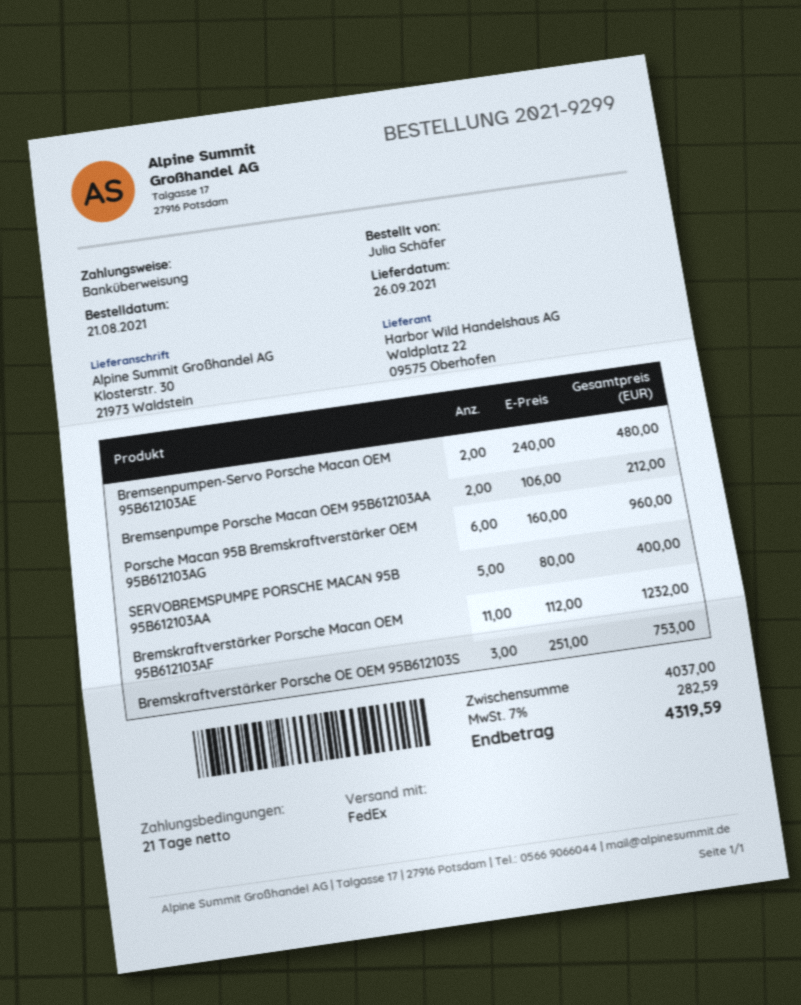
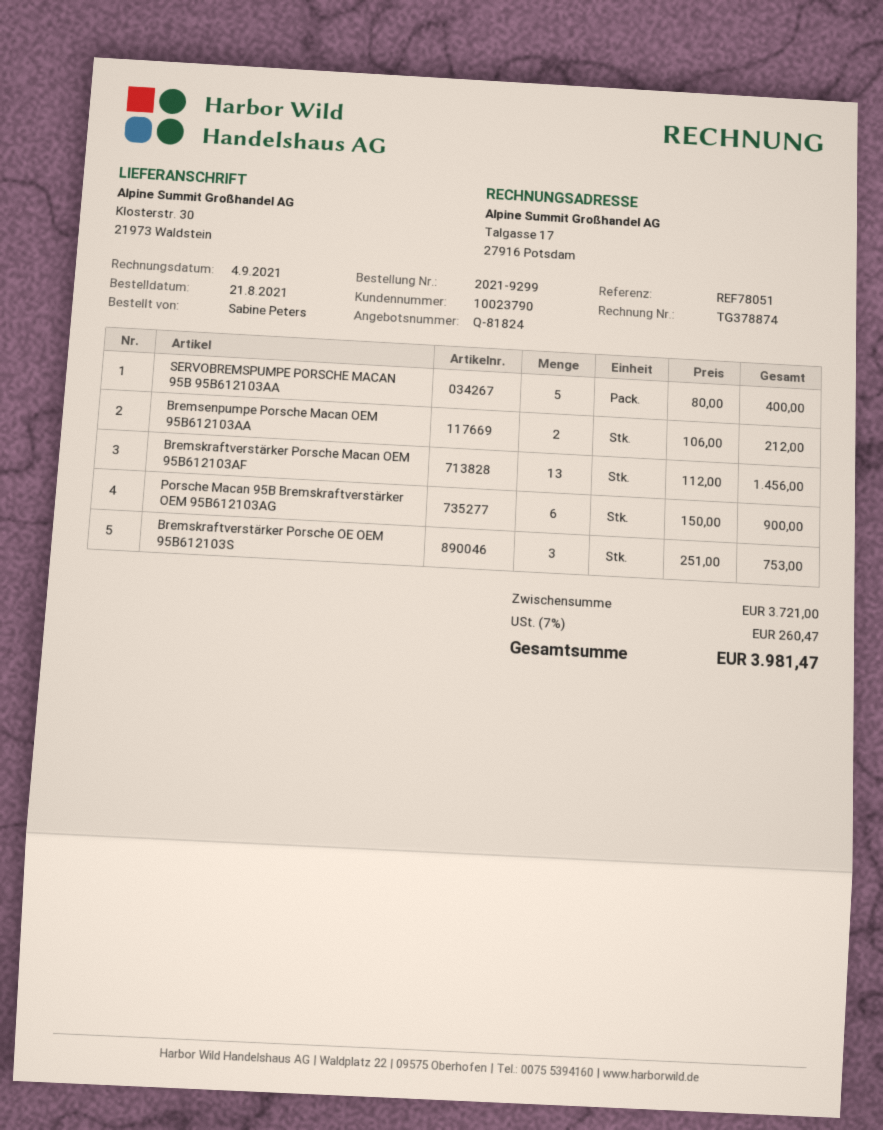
ordered by: Julia Schäfer -> Sabine Peters
Bremsenpumpen-Servo Porsche Macan OEM 95B612103AE: 2 x 240.00 = 480.00 -> none
Porsche Macan 95B Bremskraftverstärker OEM 95B612103AG: 6 x 160.00 = 960.00 -> 6 x 150.00 = 900.00
Bremskraftverstärker Porsche Macan OEM 95B612103AF: 11 x 112.00 = 1232.00 -> 13 x 112.00 = 1456.00
subtotal: 4037.00 -> 3721.00
tax: 7% = 282.59 -> 7% = 260.47
total: 4319.59 -> 3981.47

